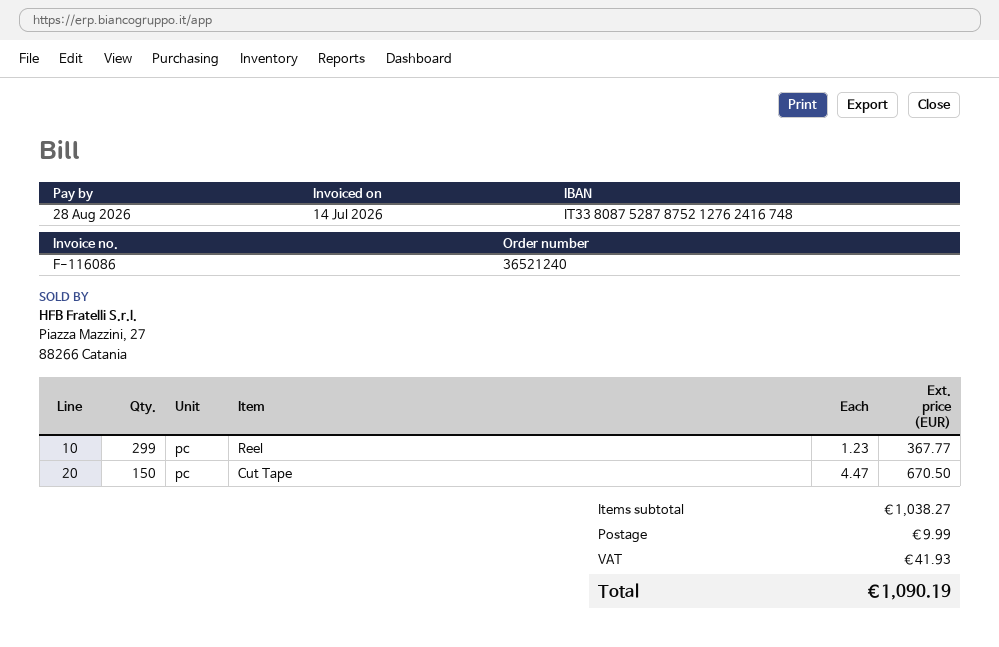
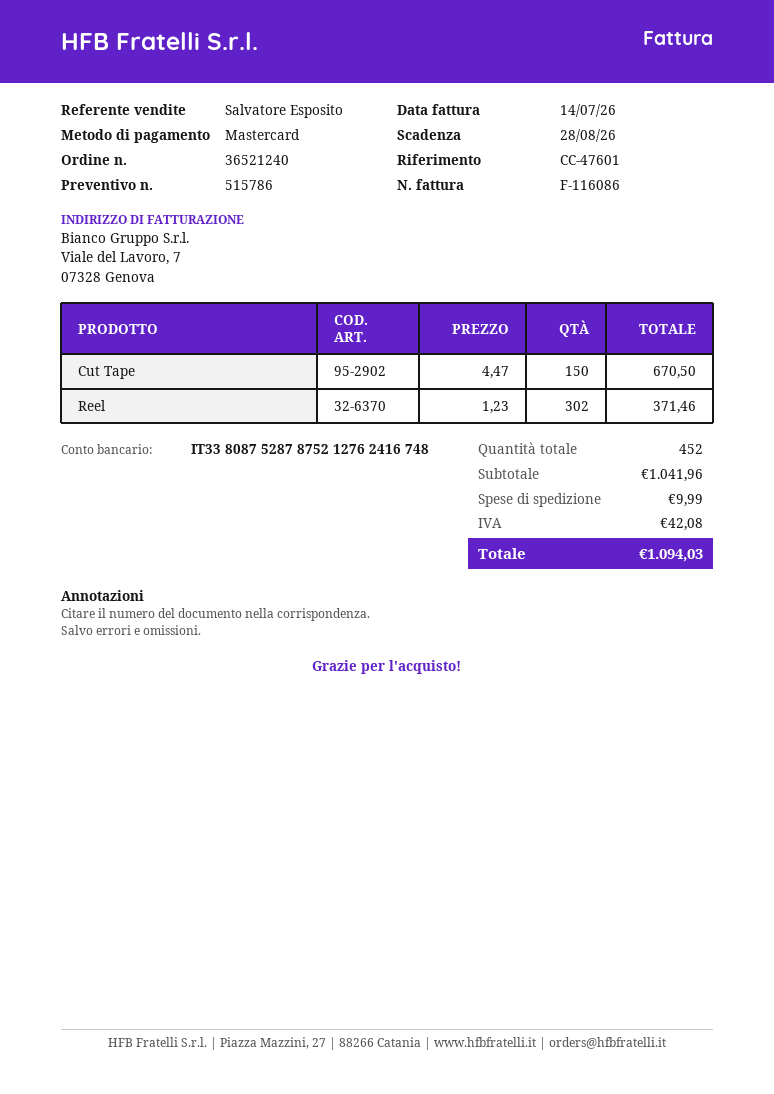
Reel: 299 x 1.23 = 367.77 -> 302 x 1.23 = 371.46
subtotal: 1038.27 -> 1041.96
tax: 41.93 -> 42.08
total: 1090.19 -> 1094.03

